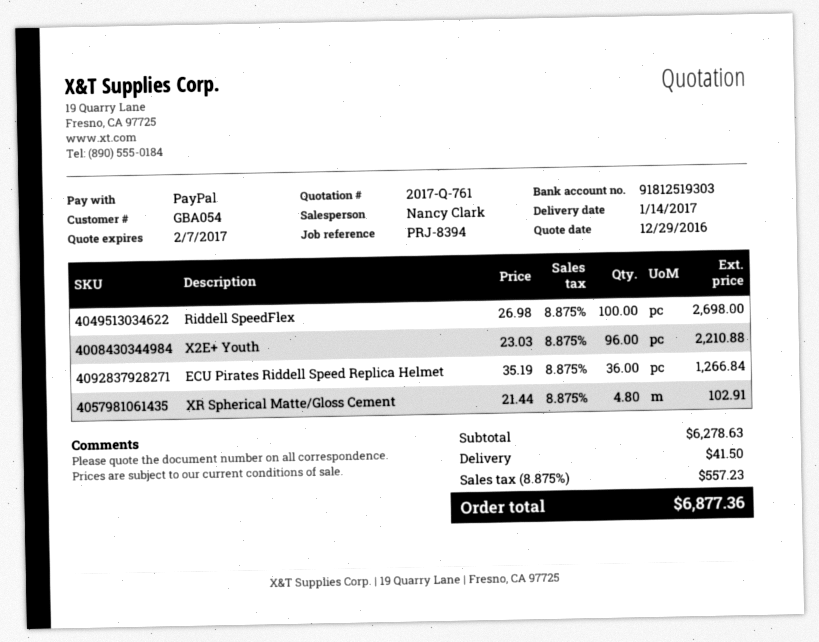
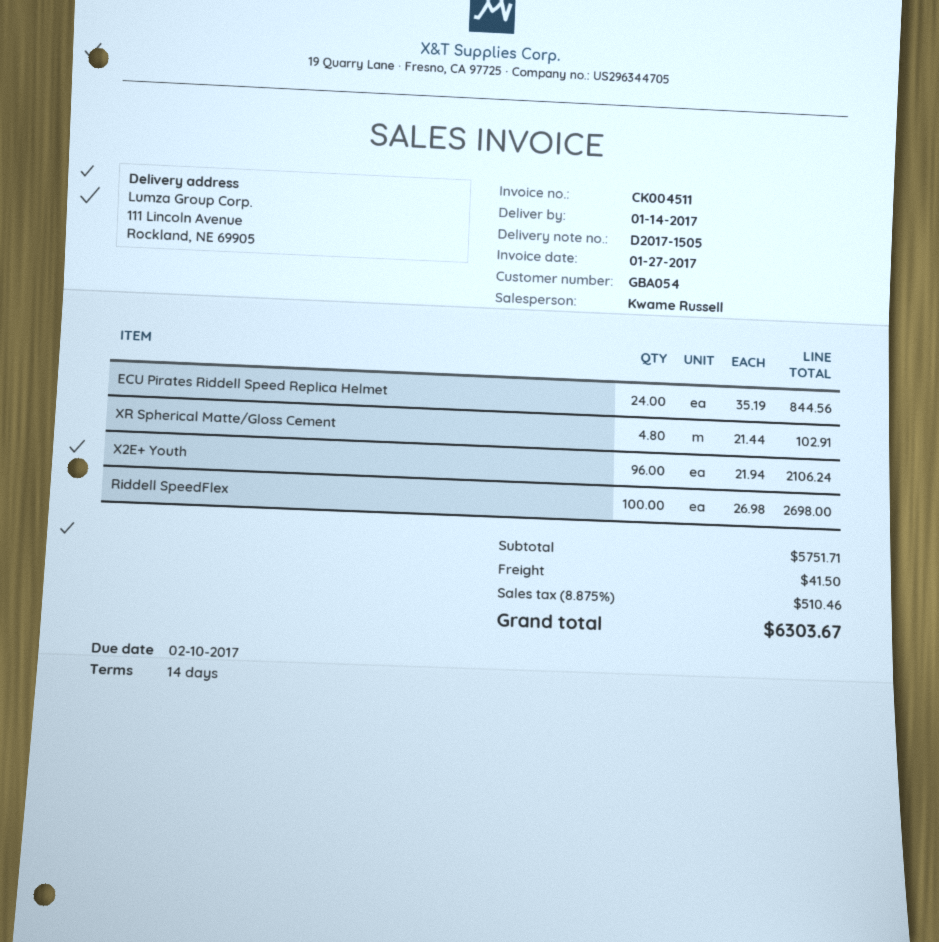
sales rep: Nancy Clark -> Kwame Russell
X2E+ Youth: 96 x 23.03 = 2210.88 -> 96 x 21.94 = 2106.24
ECU Pirates Riddell Speed Replica Helmet: 36 x 35.19 = 1266.84 -> 24 x 35.19 = 844.56
subtotal: 6278.63 -> 5751.71
tax: 8.875% = 557.23 -> 8.875% = 510.46
total: 6877.36 -> 6303.67

